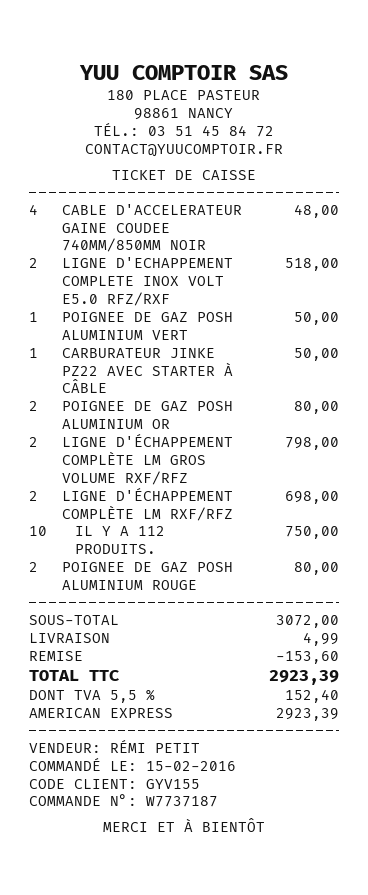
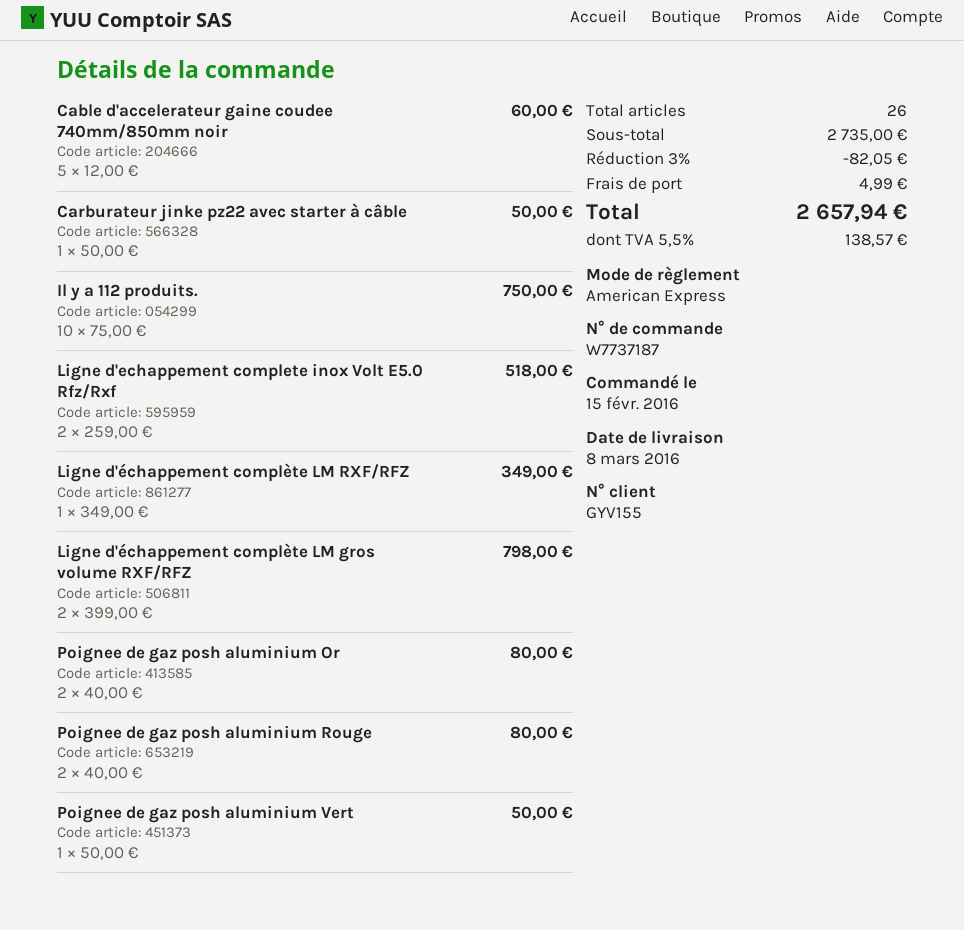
CABLE D'ACCELERATEUR GAINE COUDEE 740MM/850MM NOIR: 4 for 48.00 -> 5 for 60.00
LIGNE D'ÉCHAPPEMENT COMPLÈTE LM RXF/RFZ: 2 for 698.00 -> 1 for 349.00
subtotal: 3072.00 -> 2735.00
discount: 153.60 -> 82.05
tax: 5.5% = 152.40 -> 5.5% = 138.57
total: 2923.39 -> 2657.94

